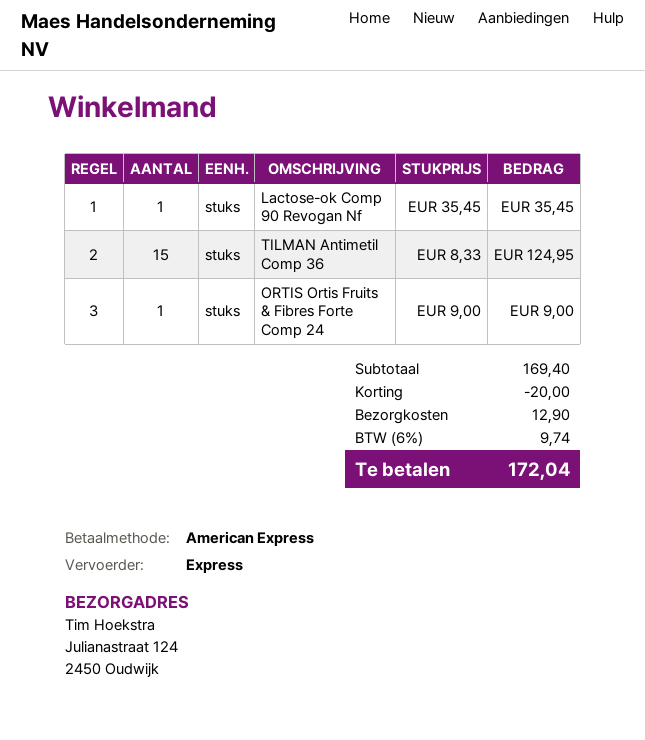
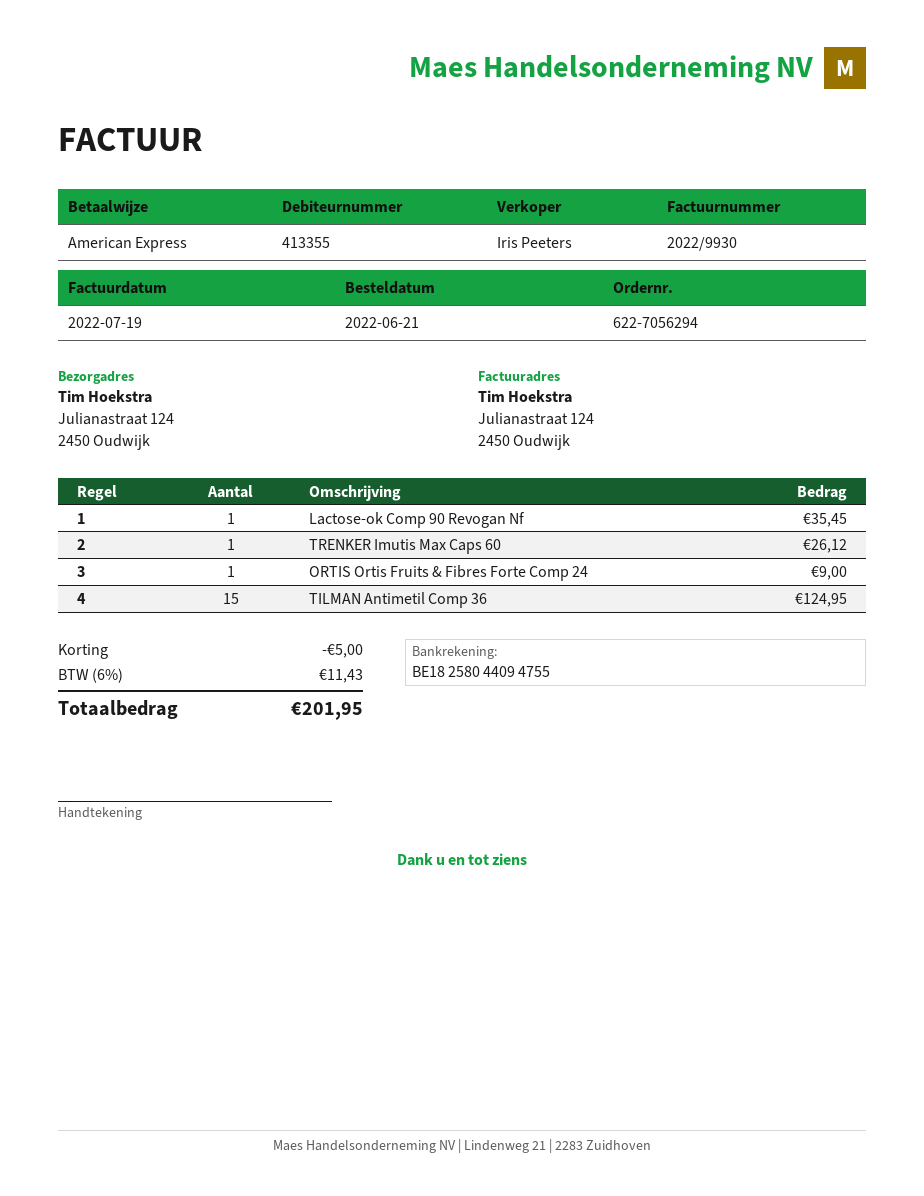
TRENKER Imutis Max Caps 60: none -> 1 for 26.12
discount: 20.00 -> 5.00
shipping: 12.90 -> none
tax: 6% = 9.74 -> 6% = 11.43
total: 172.04 -> 201.95

